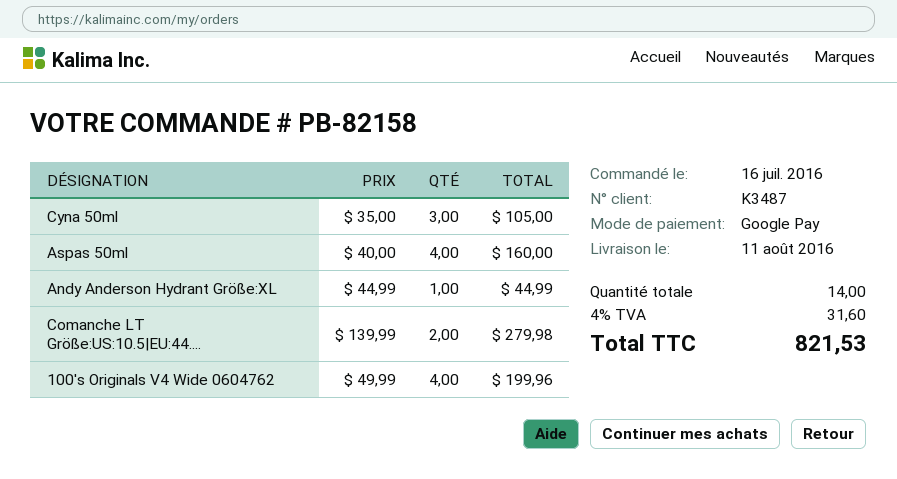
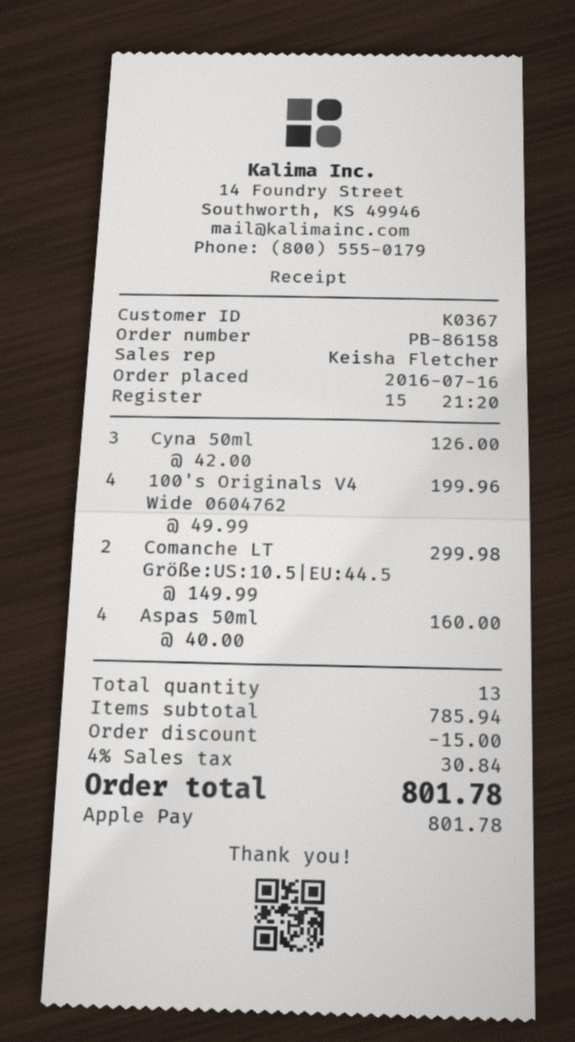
order number: PB-82158 -> PB-86158
customer number: K3487 -> K0367
payment method: Google Pay -> Apple Pay
Cyna 50ml: 3 x 35.00 = 105.00 -> 3 x 42.00 = 126.00
Andy Anderson Hydrant Größe:XL: 1 x 44.99 = 44.99 -> none
Comanche LT Größe:US:10.5|EU:44....: 2 x 139.99 = 279.98 -> 2 x 149.99 = 299.98
total quantity: 14 -> 13
discount: none -> 15.00
tax: 4% = 31.60 -> 4% = 30.84
total: 821.53 -> 801.78

